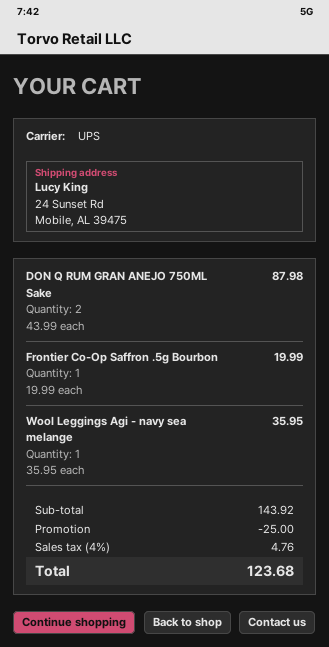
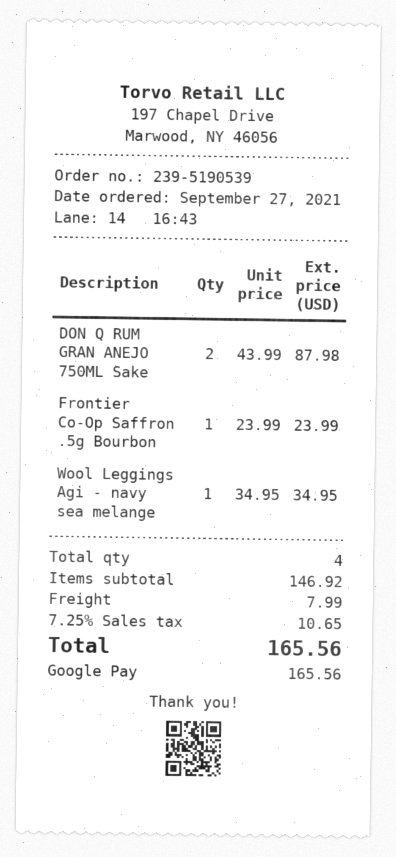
Frontier Co-Op Saffron .5g Bourbon: 1 x 19.99 = 19.99 -> 1 x 23.99 = 23.99
Wool Leggings Agi - navy sea melange: 1 x 35.95 = 35.95 -> 1 x 34.95 = 34.95
subtotal: 143.92 -> 146.92
discount: 25.00 -> none
shipping: none -> 7.99
tax: 4% = 4.76 -> 7.25% = 10.65
total: 123.68 -> 165.56

